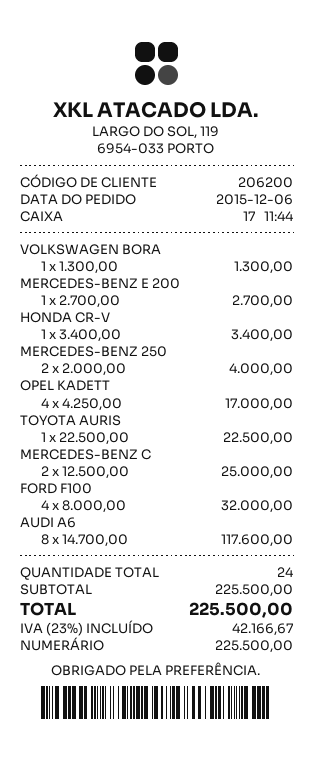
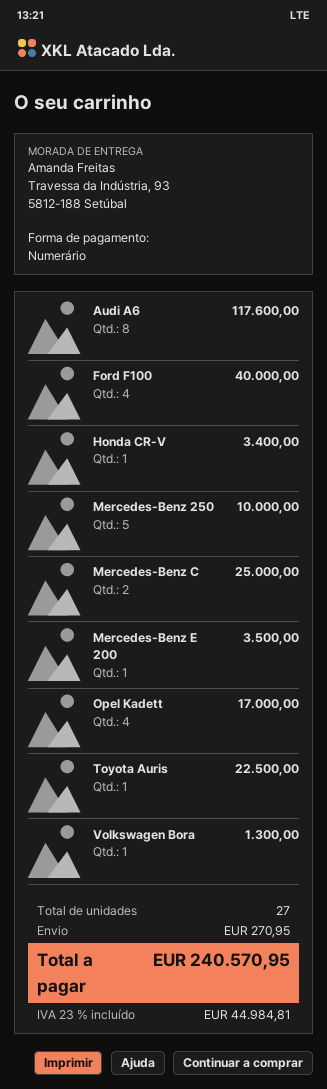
MERCEDES-BENZ E 200: 1 for 2700.00 -> 1 for 3500.00
MERCEDES-BENZ 250: 2 for 4000.00 -> 5 for 10000.00
FORD F100: 4 for 32000.00 -> 4 for 40000.00
total quantity: 24 -> 27
shipping: none -> 270.95
tax: 23% = 42166.67 -> 23% = 44984.81
total: 225500.00 -> 240570.95

